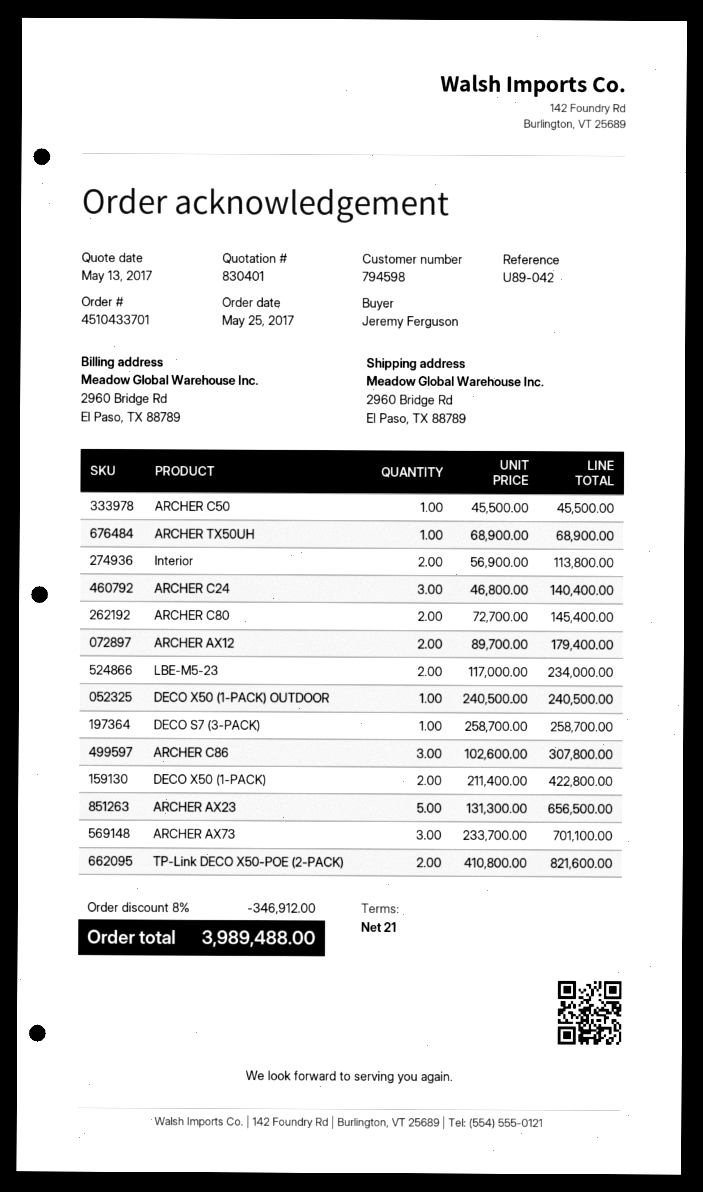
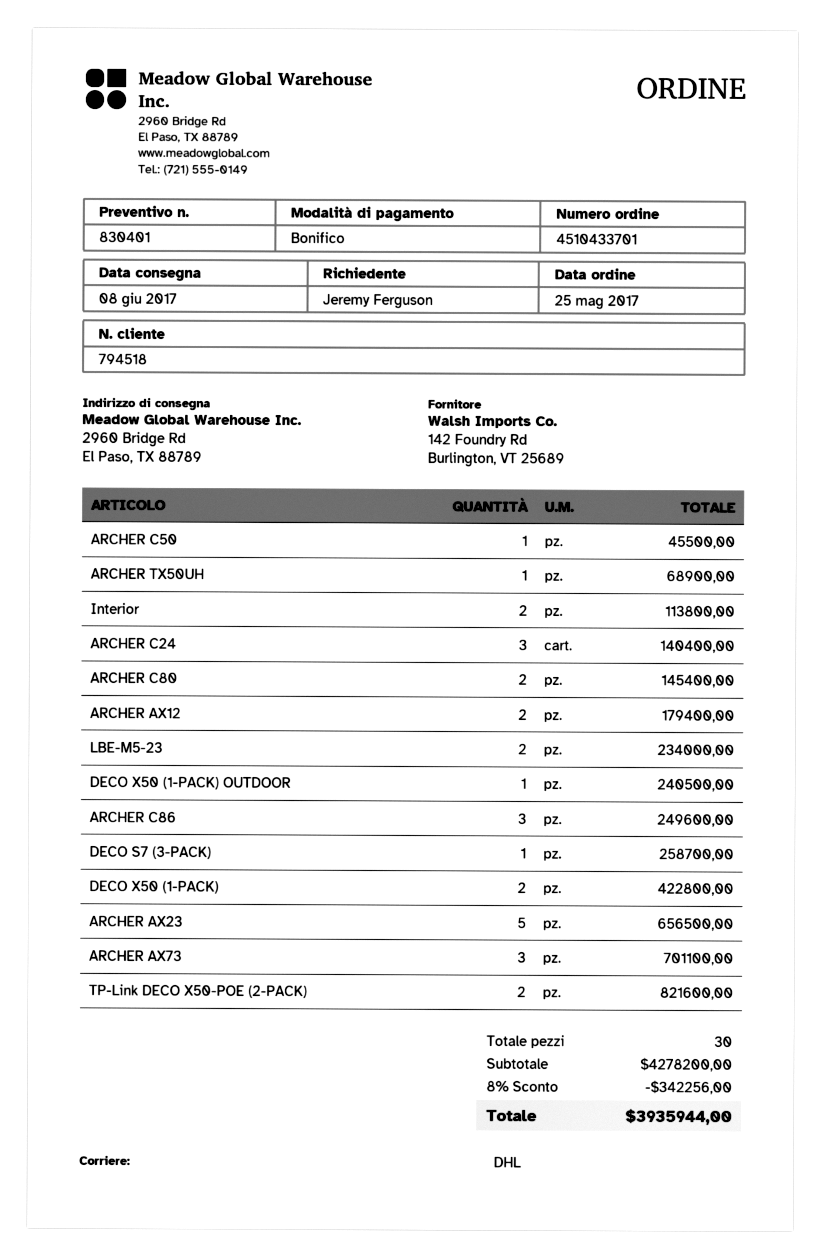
customer number: 794598 -> 794518
ARCHER C86: 3 for 307800.00 -> 3 for 249600.00
discount: 8% = 346912.00 -> 8% = 342256.00
total: 3989488.00 -> 3935944.00

